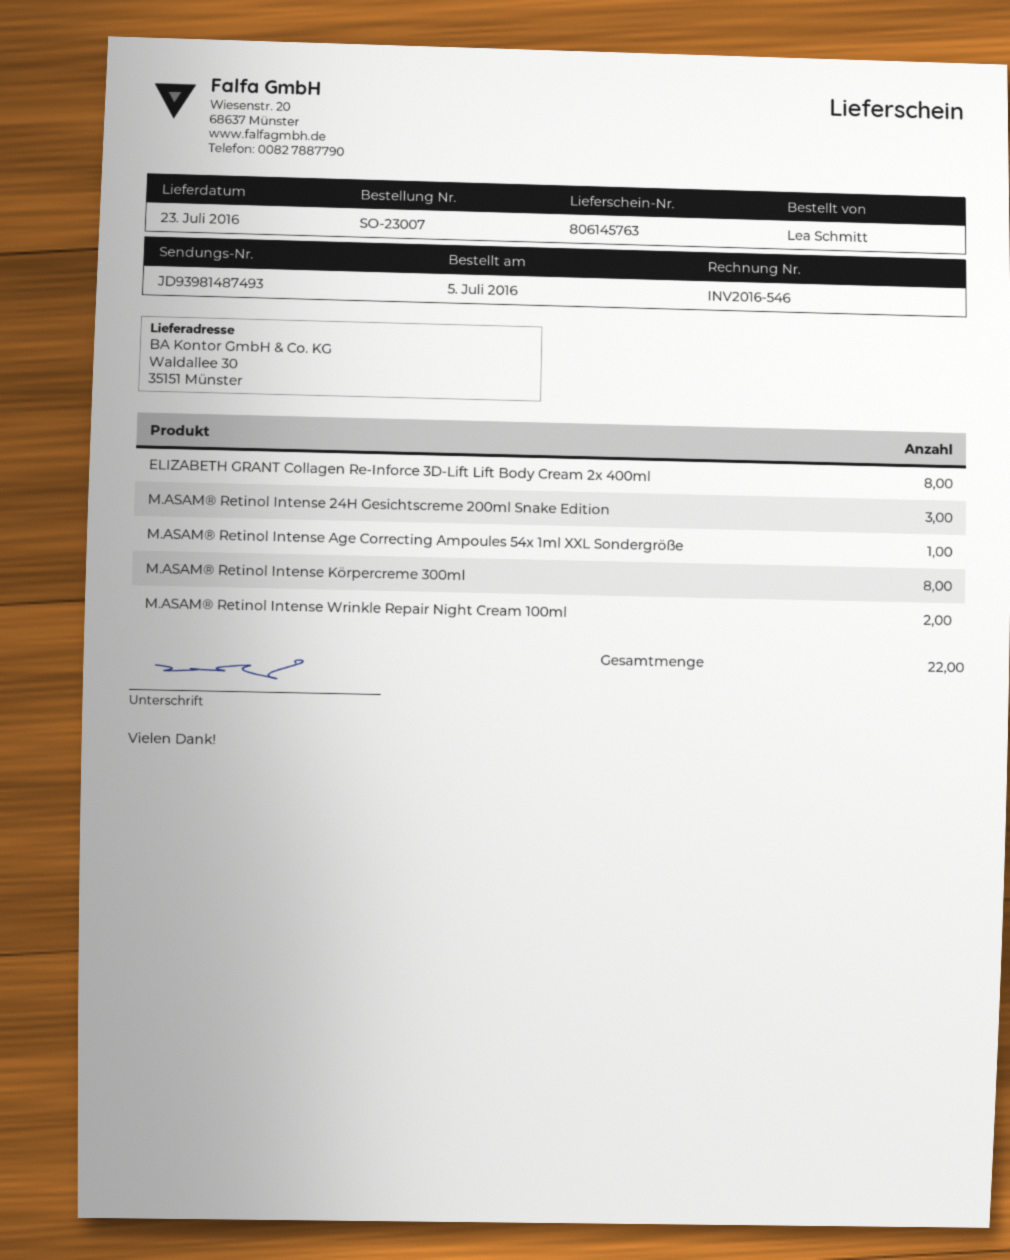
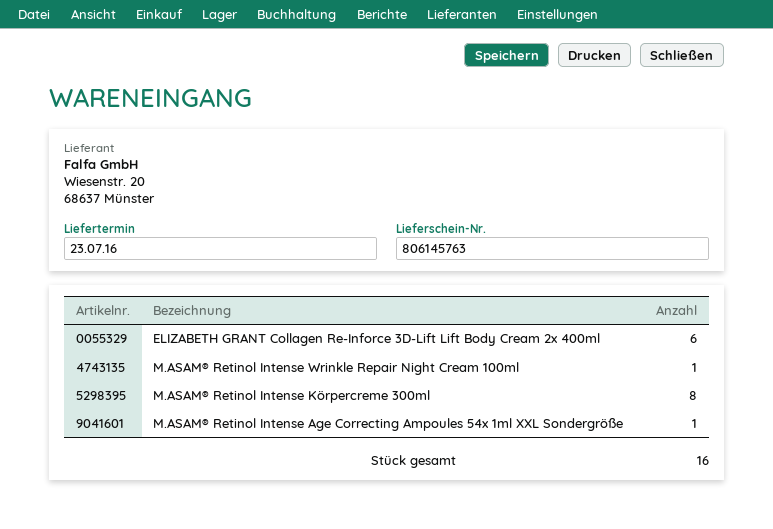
ELIZABETH GRANT Collagen Re-Inforce 3D-Lift Lift Body Cream 2x 400ml: 8 -> 6
M.ASAM® Retinol Intense 24H Gesichtscreme 200ml Snake Edition: 3 -> none
M.ASAM® Retinol Intense Wrinkle Repair Night Cream 100ml: 2 -> 1
total quantity: 22 -> 16

